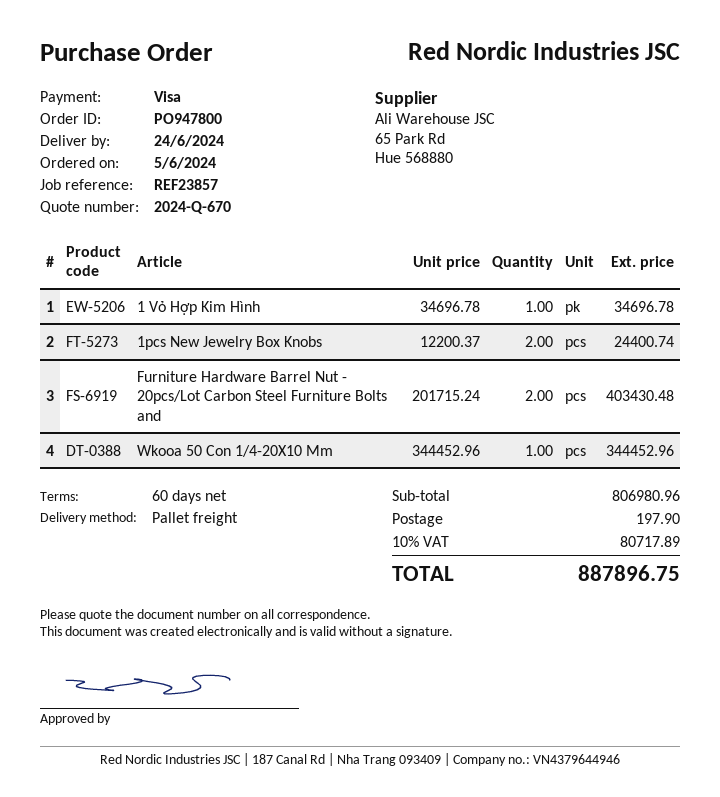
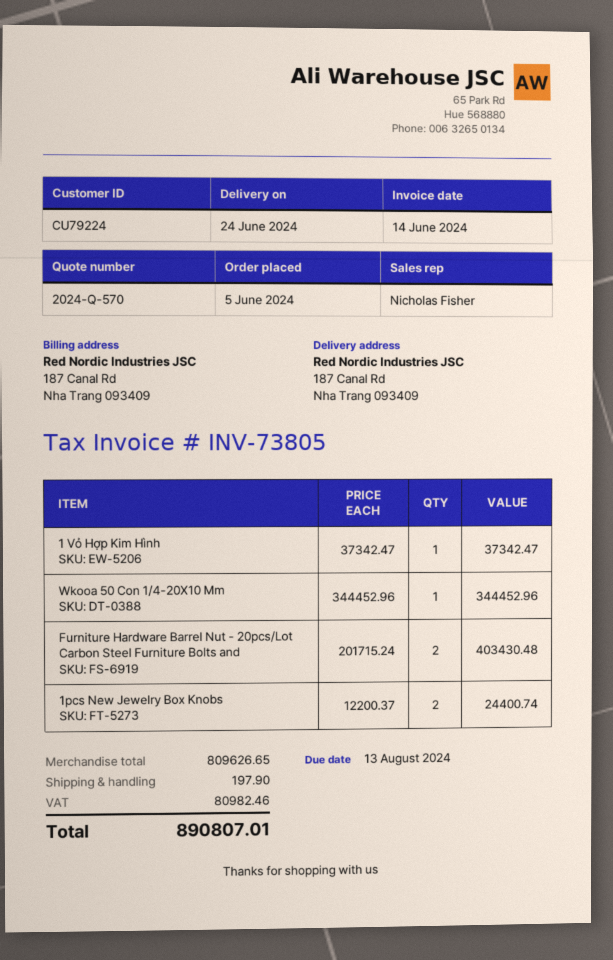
quote number: 2024-Q-670 -> 2024-Q-570
1 Vỏ Hợp Kim Hình: 1 x 34696.78 = 34696.78 -> 1 x 37342.47 = 37342.47
subtotal: 806980.96 -> 809626.65
tax: 80717.89 -> 80982.46
total: 887896.75 -> 890807.01

